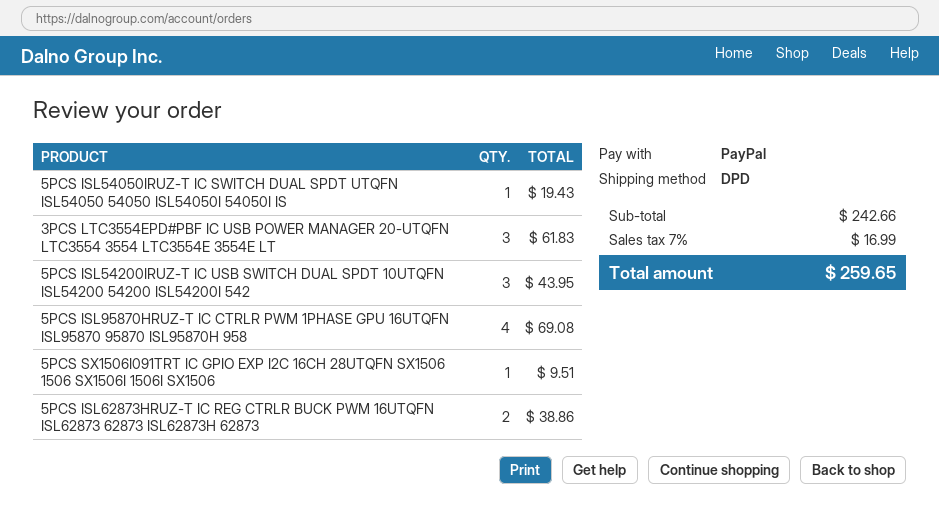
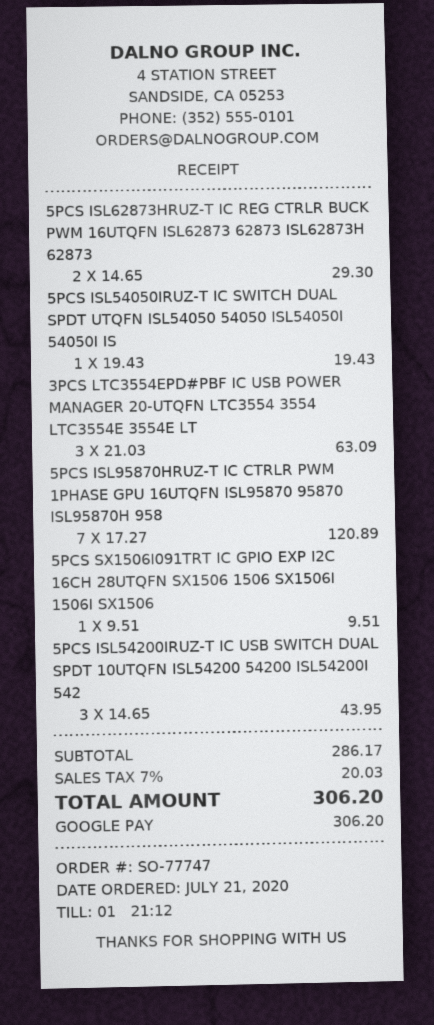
payment method: PayPal -> Google Pay
3PCS LTC3554EPD#PBF IC USB POWER MANAGER 20-UTQFN LTC3554 3554 LTC3554E 3554E LT: 3 for 61.83 -> 3 for 63.09
5PCS ISL95870HRUZ-T IC CTRLR PWM 1PHASE GPU 16UTQFN ISL95870 95870 ISL95870H 958: 4 for 69.08 -> 7 for 120.89
5PCS ISL62873HRUZ-T IC REG CTRLR BUCK PWM 16UTQFN ISL62873 62873 ISL62873H 62873: 2 for 38.86 -> 2 for 29.30
subtotal: 242.66 -> 286.17
tax: 7% = 16.99 -> 7% = 20.03
total: 259.65 -> 306.20

